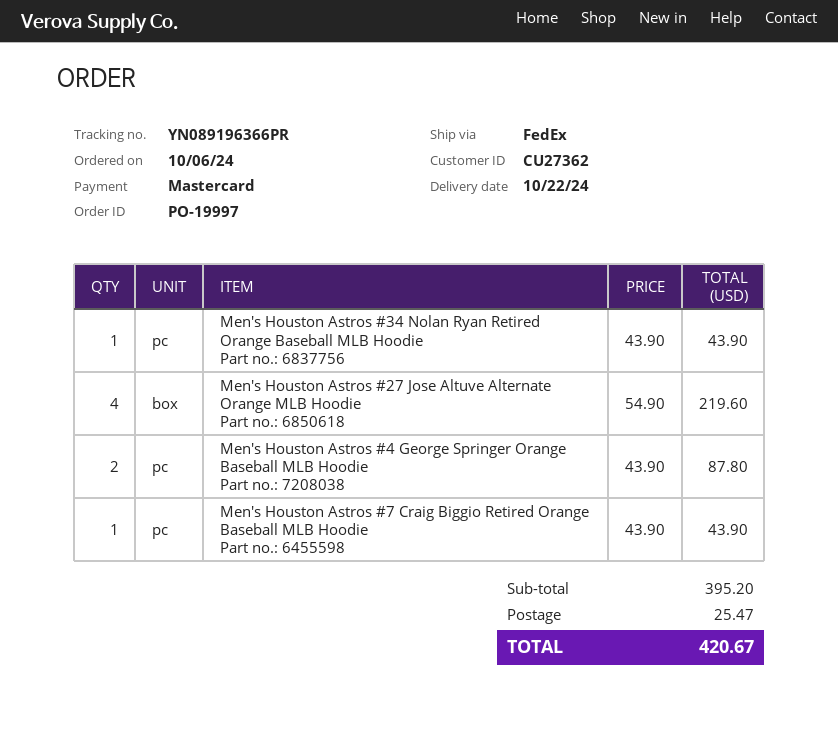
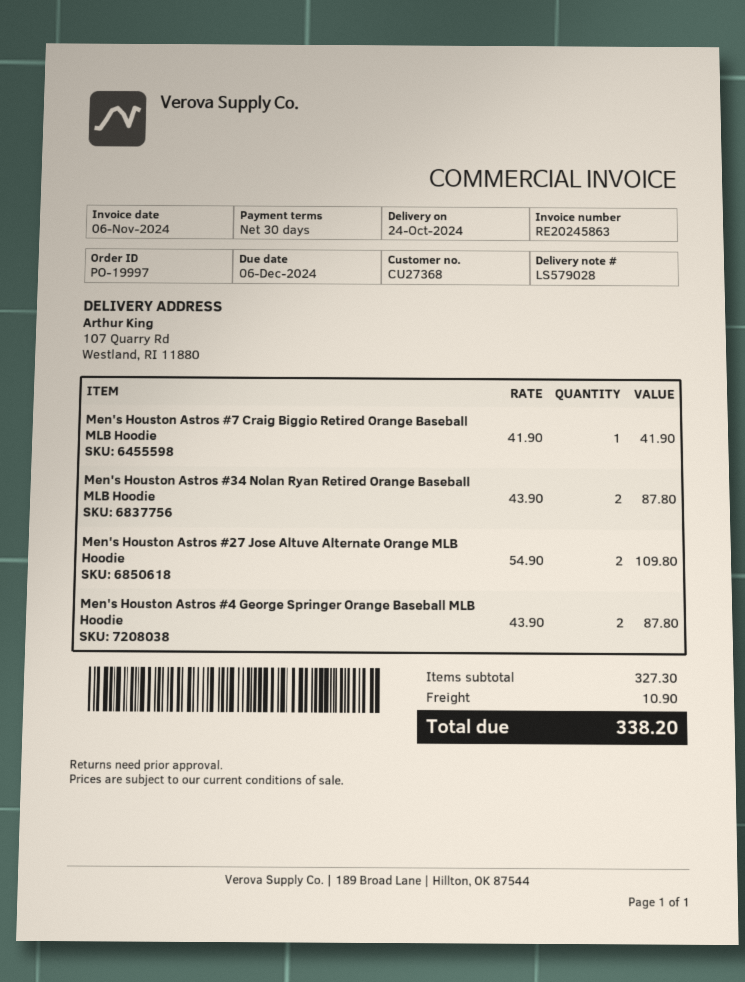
delivery date: 2024-10-22 -> 2024-10-24
customer number: CU27362 -> CU27368
Men's Houston Astros #34 Nolan Ryan Retired Orange Baseball MLB Hoodie: 1 x 43.90 = 43.90 -> 2 x 43.90 = 87.80
Men's Houston Astros #27 Jose Altuve Alternate Orange MLB Hoodie: 4 x 54.90 = 219.60 -> 2 x 54.90 = 109.80
Men's Houston Astros #7 Craig Biggio Retired Orange Baseball MLB Hoodie: 1 x 43.90 = 43.90 -> 1 x 41.90 = 41.90
subtotal: 395.20 -> 327.30
shipping: 25.47 -> 10.90
total: 420.67 -> 338.20

